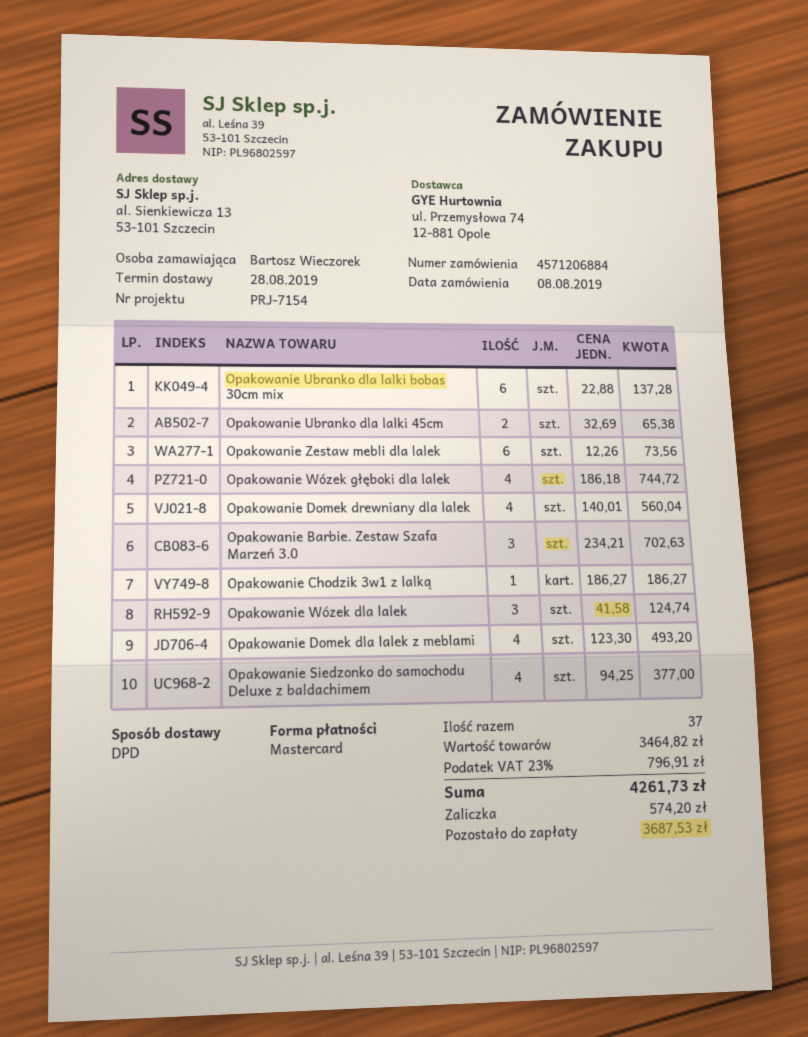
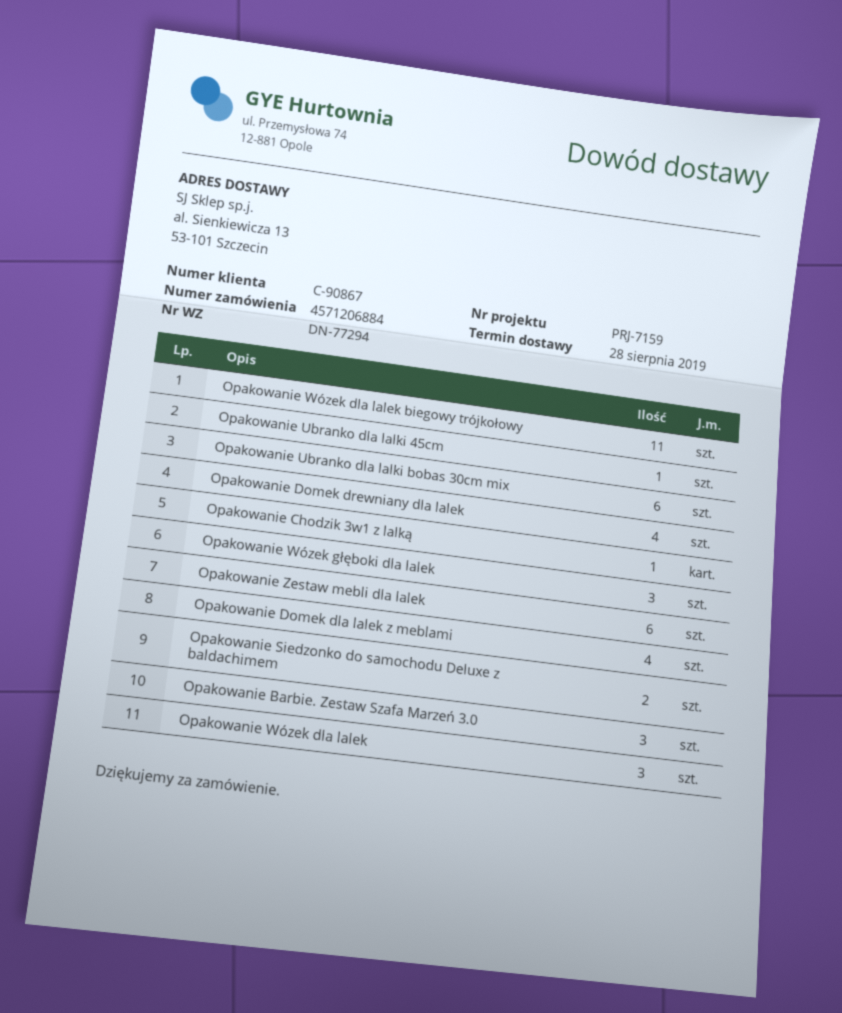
reference: PRJ-7154 -> PRJ-7159
Opakowanie Ubranko dla lalki 45cm: 2 -> 1
Opakowanie Wózek głęboki dla lalek: 4 -> 3
Opakowanie Siedzonko do samochodu Deluxe z baldachimem: 4 -> 2
Opakowanie Wózek dla lalek biegowy trójkołowy: none -> 11

